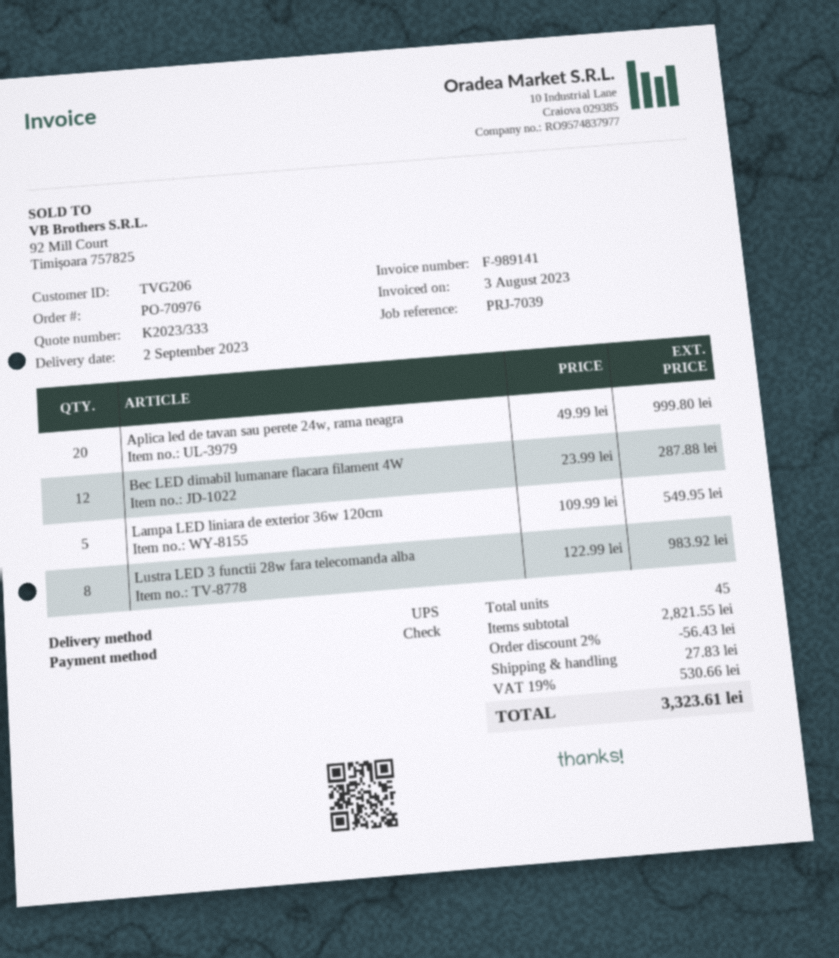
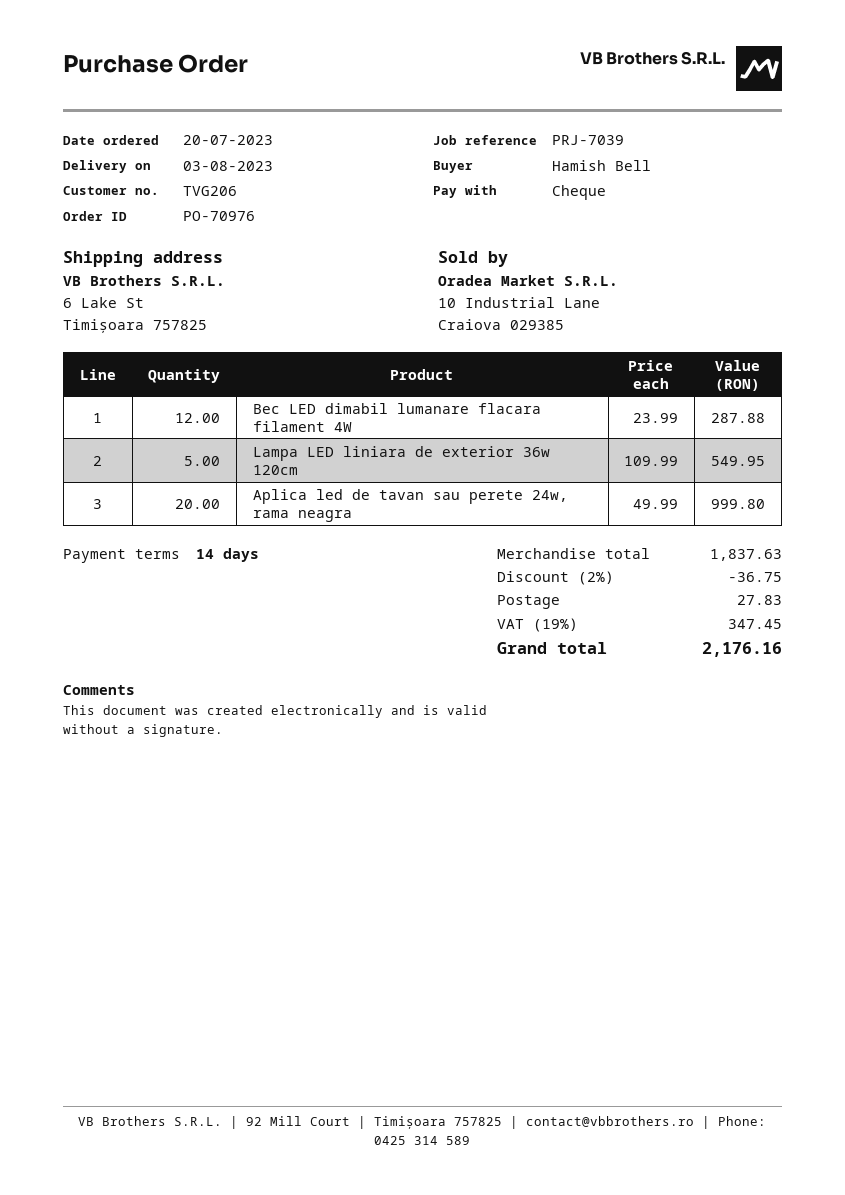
delivery date: 2023-09-02 -> 2023-08-03
Lustra LED 3 functii 28w fara telecomanda alba: 8 x 122.99 = 983.92 -> none
subtotal: 2821.55 -> 1837.63
discount: 2% = 56.43 -> 2% = 36.75
tax: 19% = 530.66 -> 19% = 347.45
total: 3323.61 -> 2176.16

